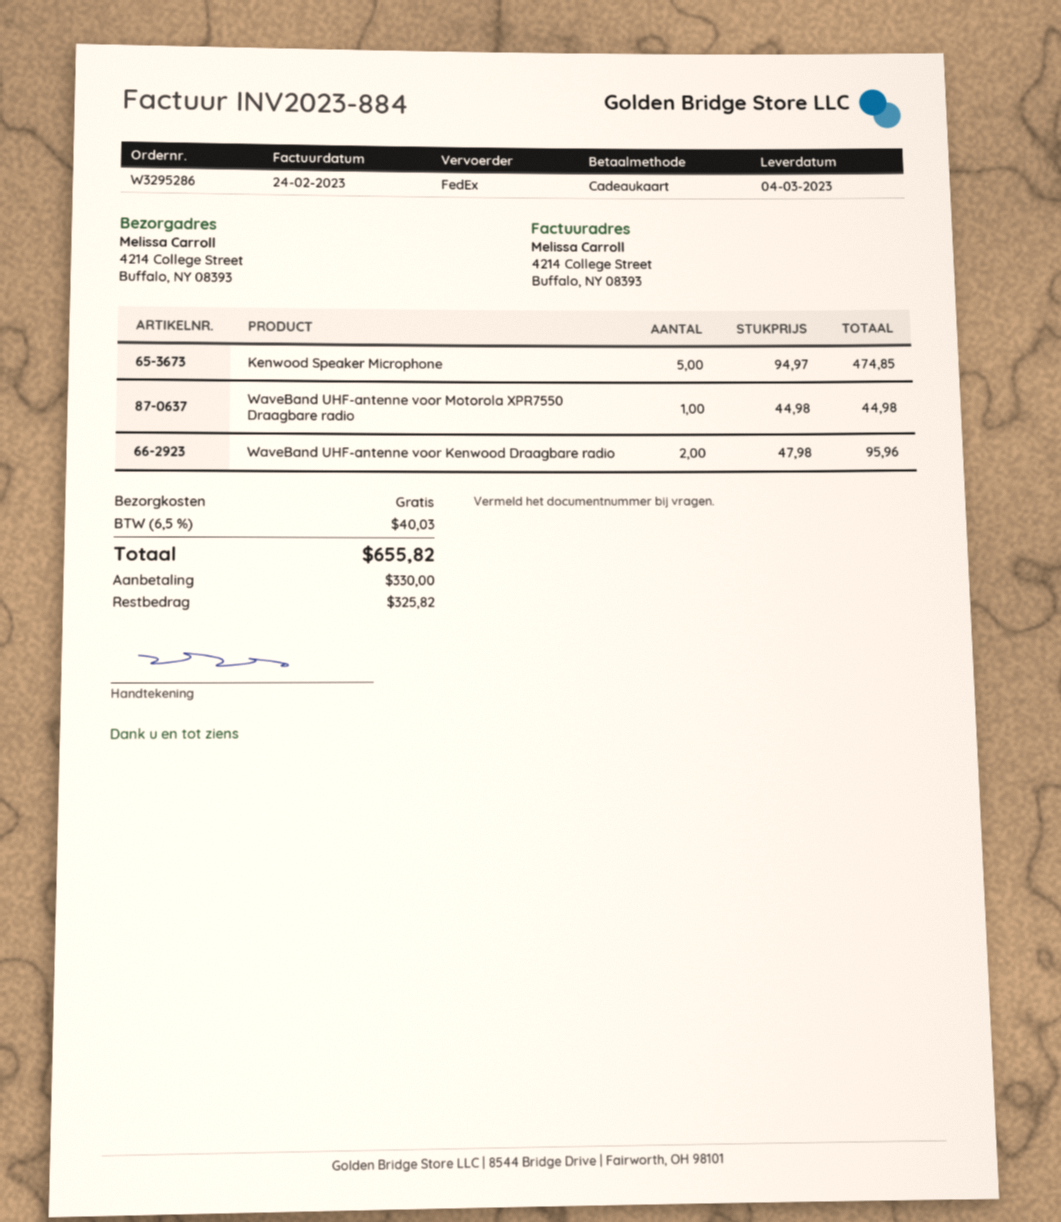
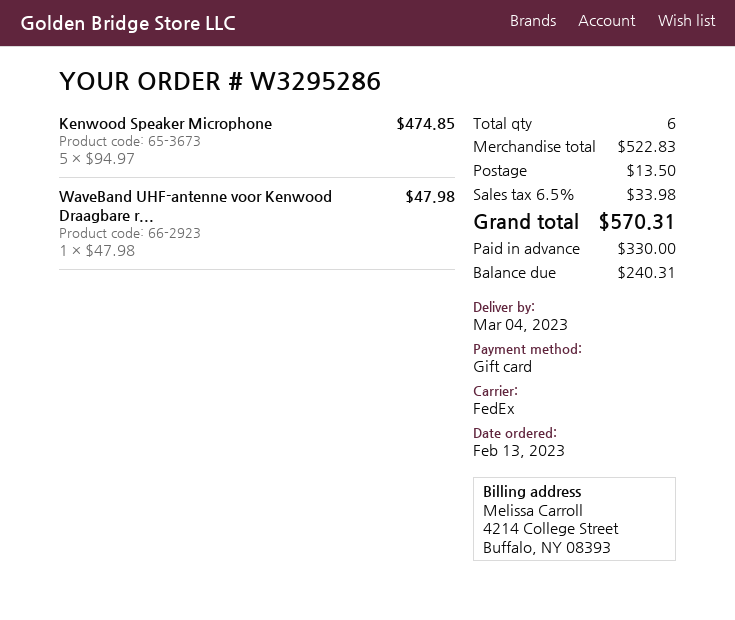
WaveBand UHF-antenne voor Motorola XPR7550 Draagbare radio: 1 x 44.98 = 44.98 -> none
WaveBand UHF-antenne voor Kenwood Draagbare radio: 2 x 47.98 = 95.96 -> 1 x 47.98 = 47.98
shipping: 0.00 -> 13.50
tax: 6.5% = 40.03 -> 6.5% = 33.98
total: 655.82 -> 570.31
balance: 325.82 -> 240.31

